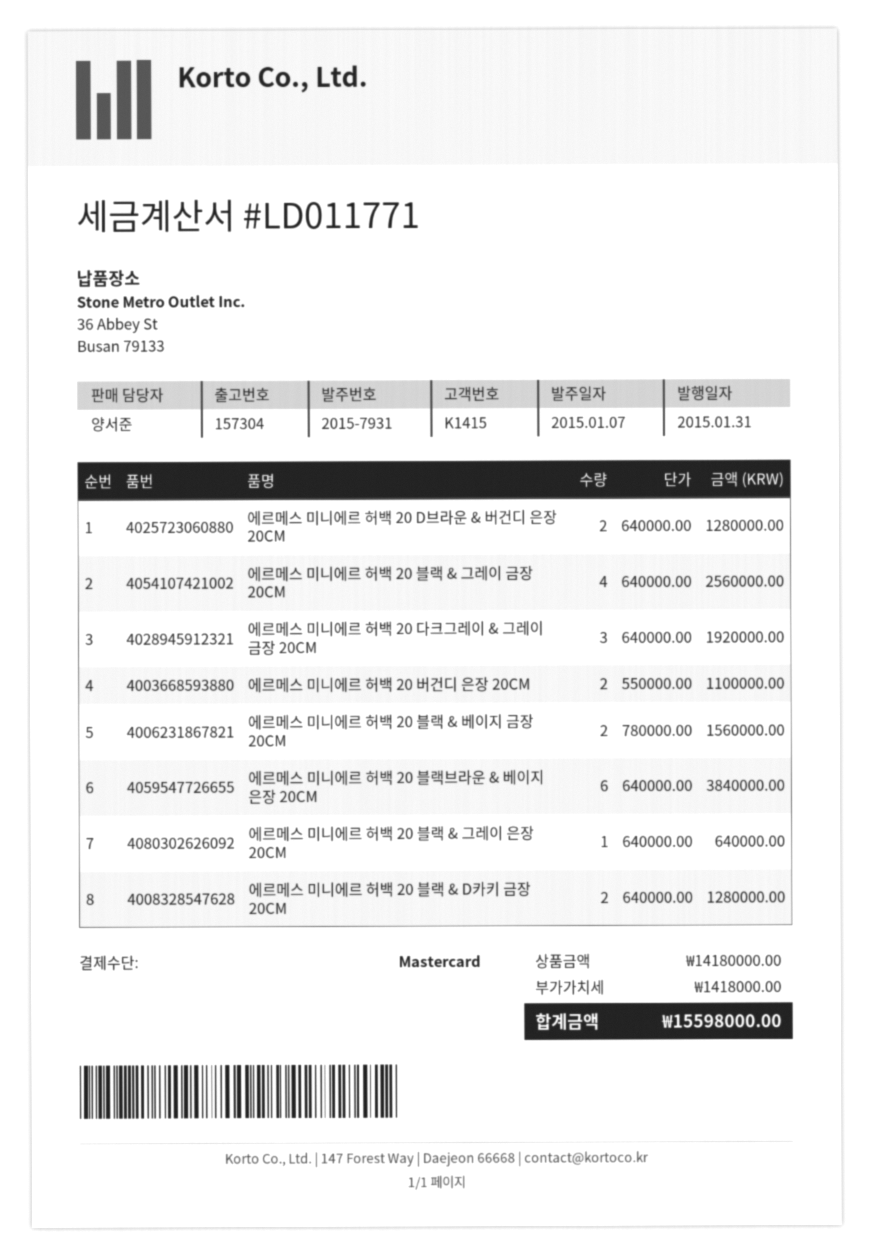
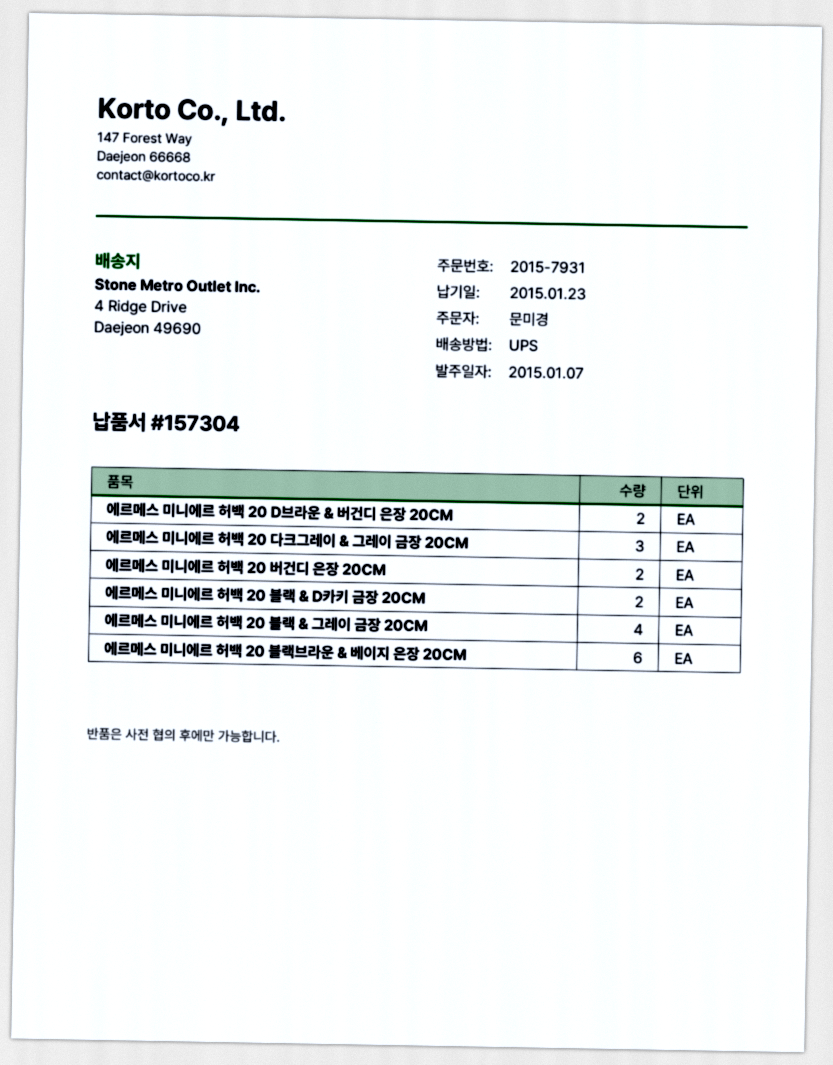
ship to: 36 Abbey St, Busan 79133 -> 4 Ridge Drive, Daejeon 49690
에르메스 미니에르 허백 20 블랙 & 베이지 금장 20CM: 2 -> none
에르메스 미니에르 허백 20 블랙 & 그레이 은장 20CM: 1 -> none

